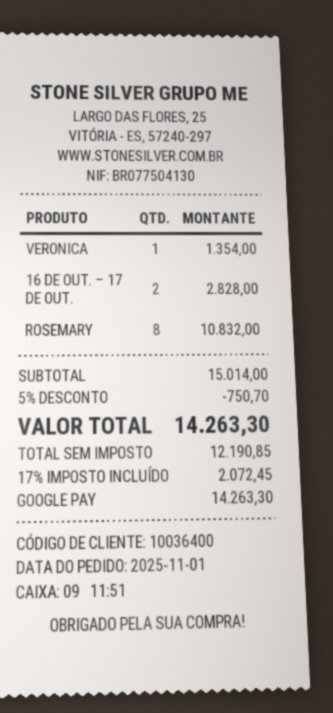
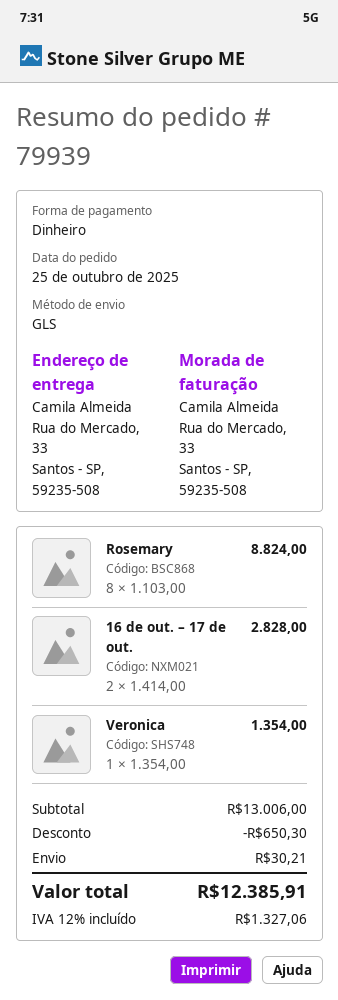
order date: 2025-11-01 -> 2025-10-25
payment method: Google Pay -> cash
ROSEMARY: 8 for 10832.00 -> 8 for 8824.00
subtotal: 15014.00 -> 13006.00
discount: 750.70 -> 650.30
shipping: none -> 30.21
tax: 17% = 2072.45 -> 12% = 1327.06
total: 14263.30 -> 12385.91

